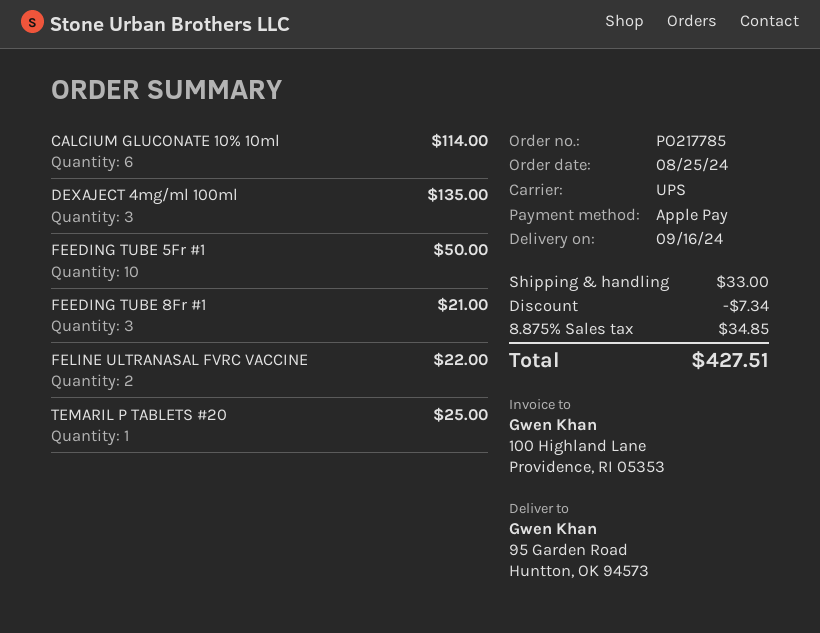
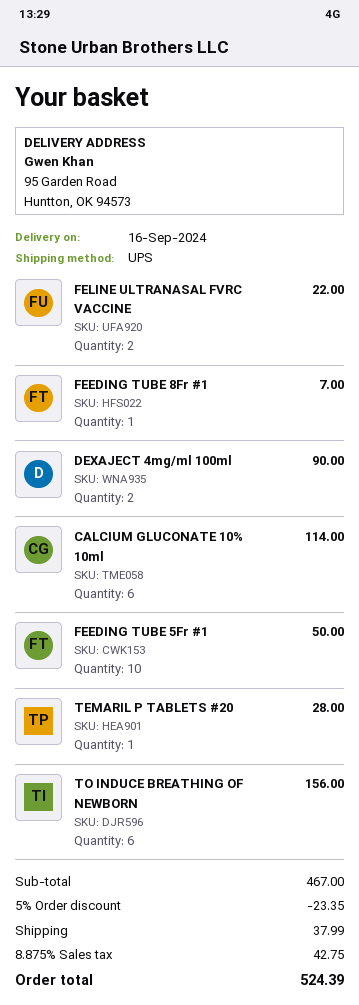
DEXAJECT 4mg/ml 100ml: 3 for 135.00 -> 2 for 90.00
FEEDING TUBE 8Fr #1: 3 for 21.00 -> 1 for 7.00
TEMARIL P TABLETS #20: 1 for 25.00 -> 1 for 28.00
TO INDUCE BREATHING OF NEWBORN: none -> 6 for 156.00
discount: 7.34 -> 23.35
shipping: 33.00 -> 37.99
tax: 8.875% = 34.85 -> 8.875% = 42.75
total: 427.51 -> 524.39

